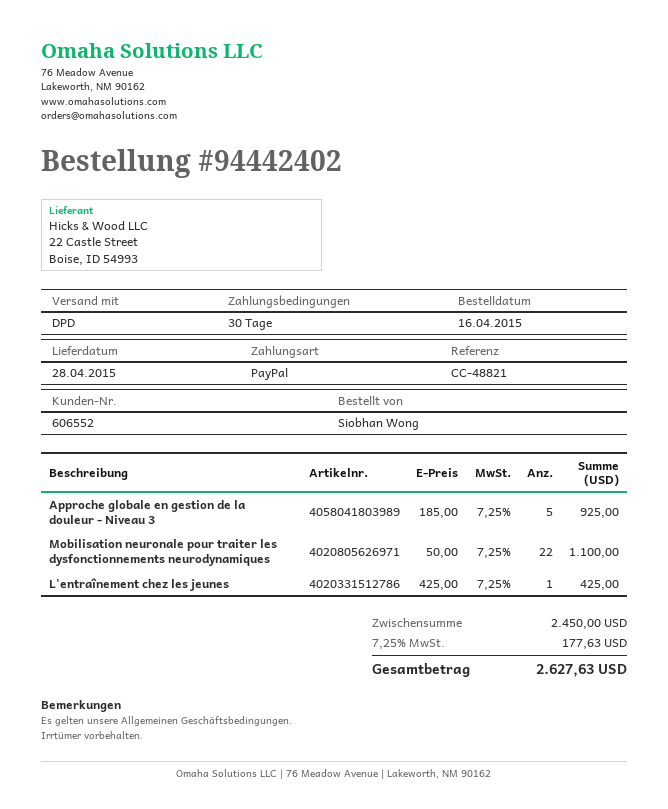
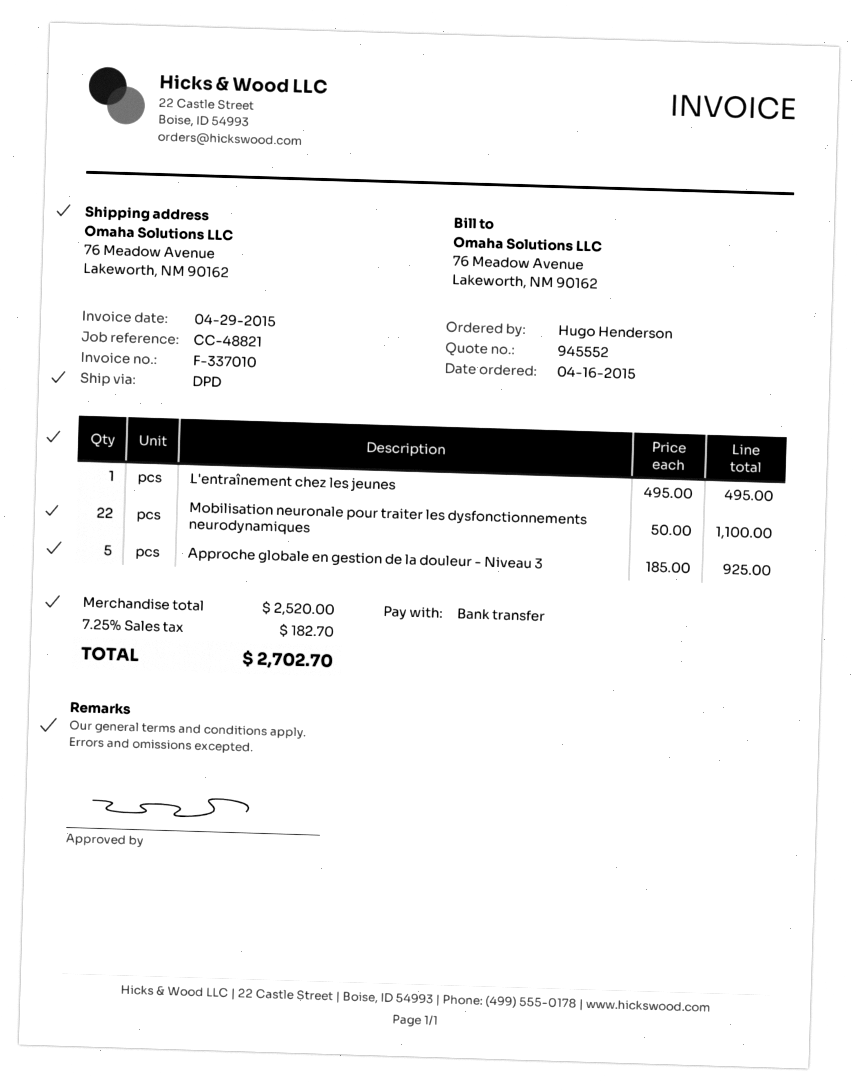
ordered by: Siobhan Wong -> Hugo Henderson
payment method: PayPal -> bank transfer
L'entraînement chez les jeunes: 1 x 425.00 = 425.00 -> 1 x 495.00 = 495.00
subtotal: 2450.00 -> 2520.00
tax: 7.25% = 177.63 -> 7.25% = 182.70
total: 2627.63 -> 2702.70

